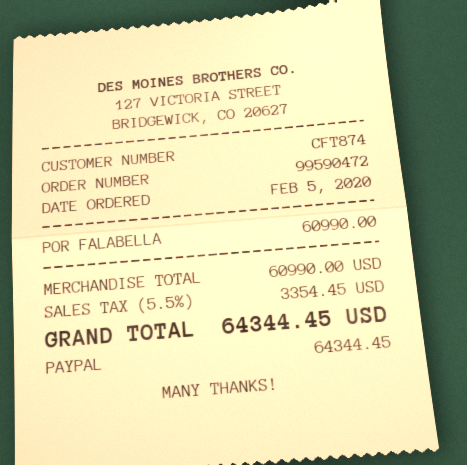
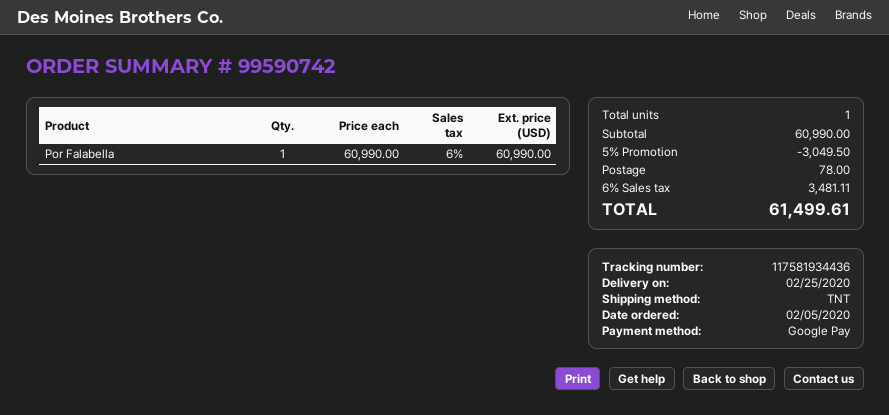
order number: 99590472 -> 99590742
payment method: PayPal -> Google Pay
discount: none -> 5% = 3049.50
shipping: none -> 78.00
tax: 5.5% = 3354.45 -> 6% = 3481.11
total: 64344.45 -> 61499.61

